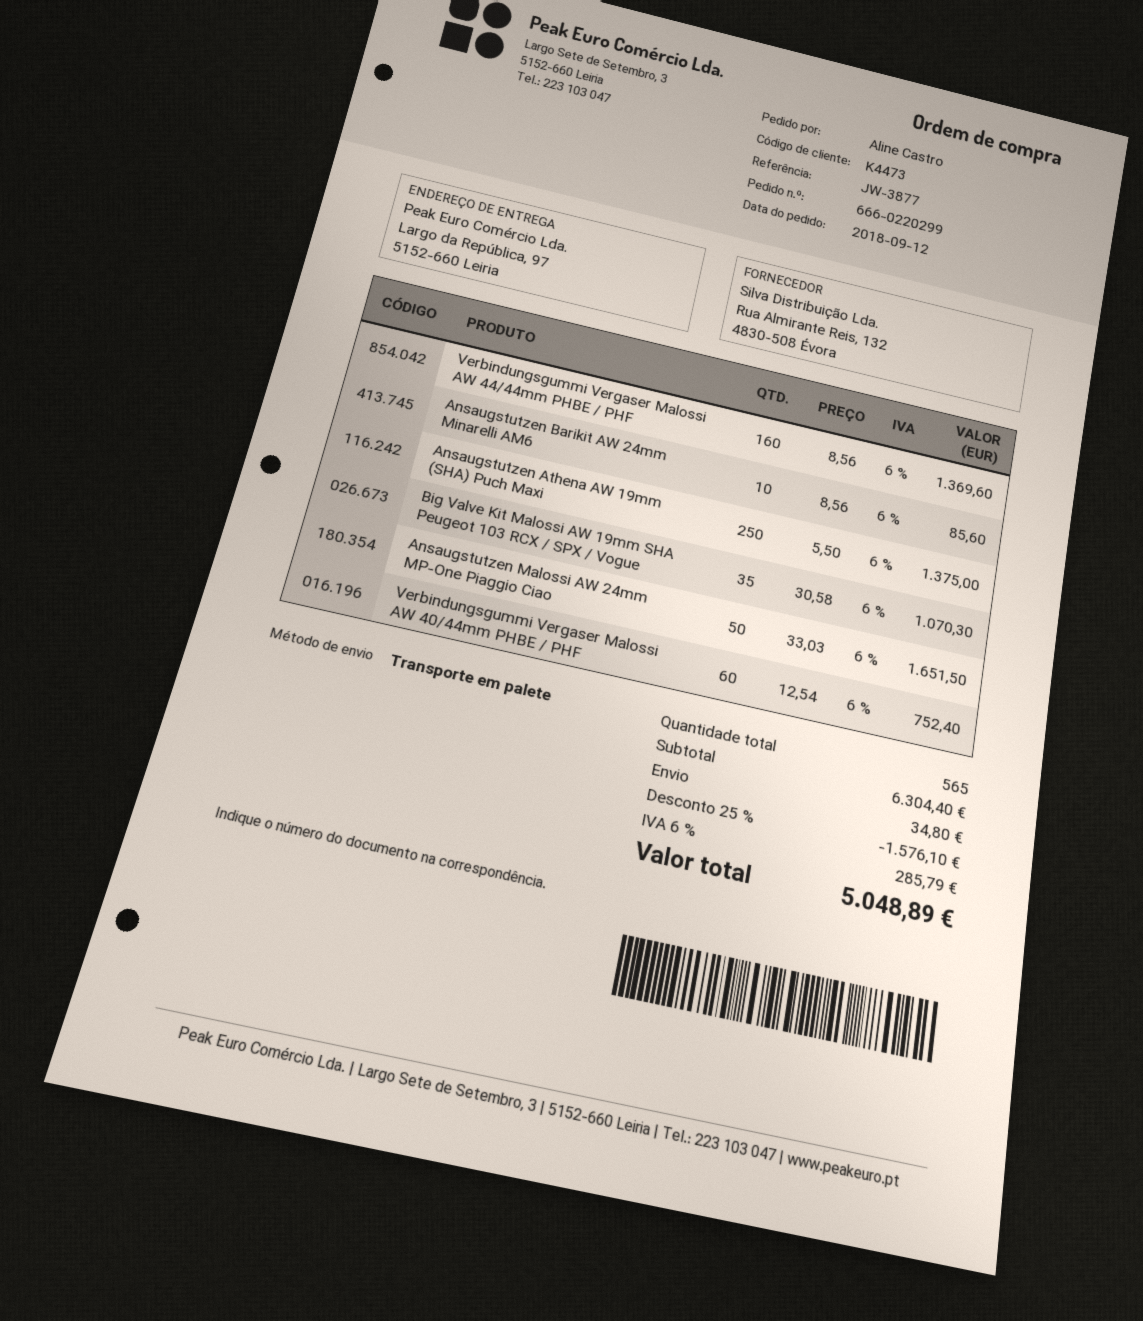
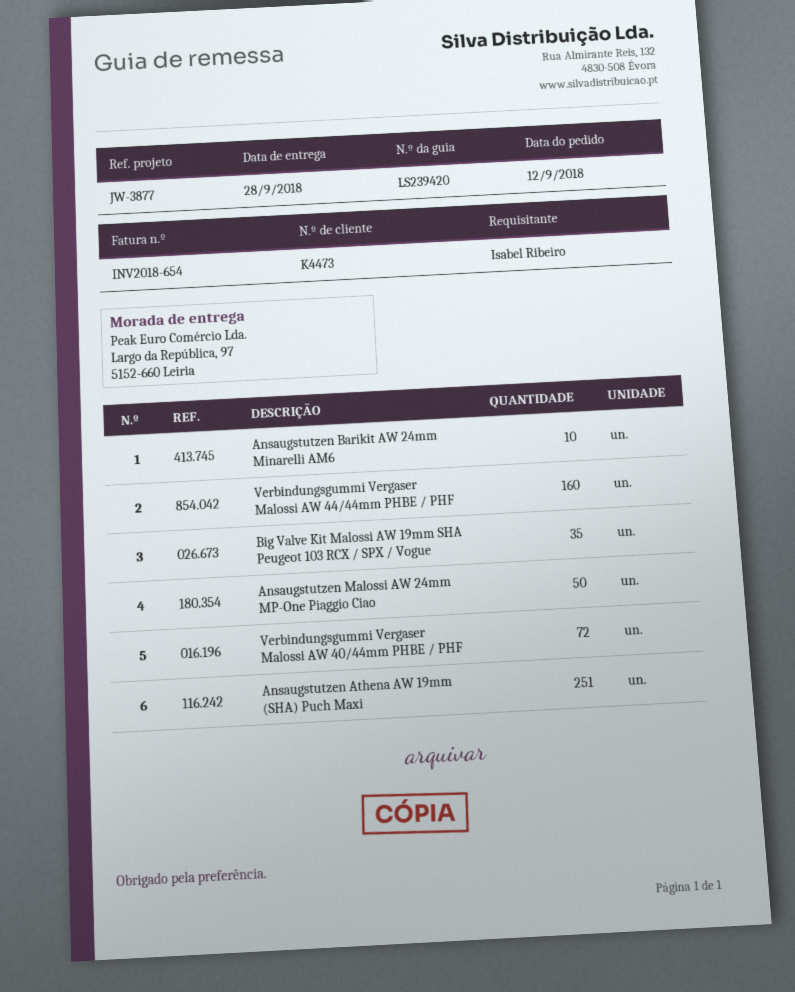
ordered by: Aline Castro -> Isabel Ribeiro
Ansaugstutzen Athena AW 19mm (SHA) Puch Maxi: 250 -> 251
Verbindungsgummi Vergaser Malossi AW 40/44mm PHBE / PHF: 60 -> 72

